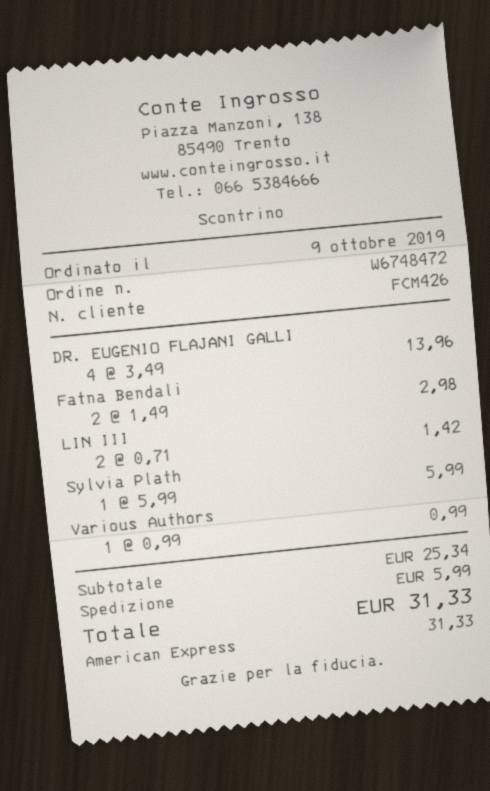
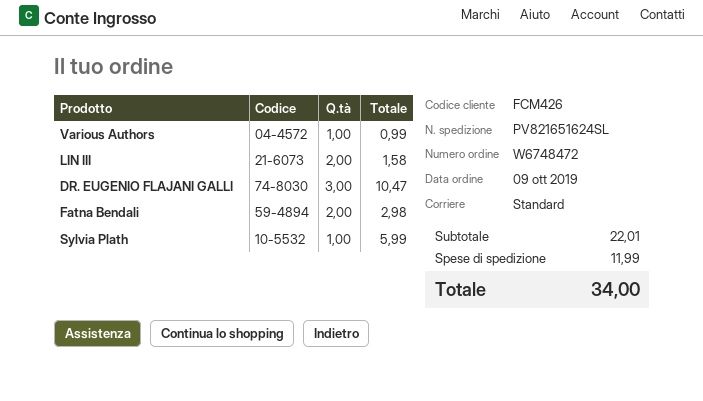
DR. EUGENIO FLAJANI GALLI: 4 for 13.96 -> 3 for 10.47
LIN III: 2 for 1.42 -> 2 for 1.58
subtotal: 25.34 -> 22.01
shipping: 5.99 -> 11.99
total: 31.33 -> 34.00

